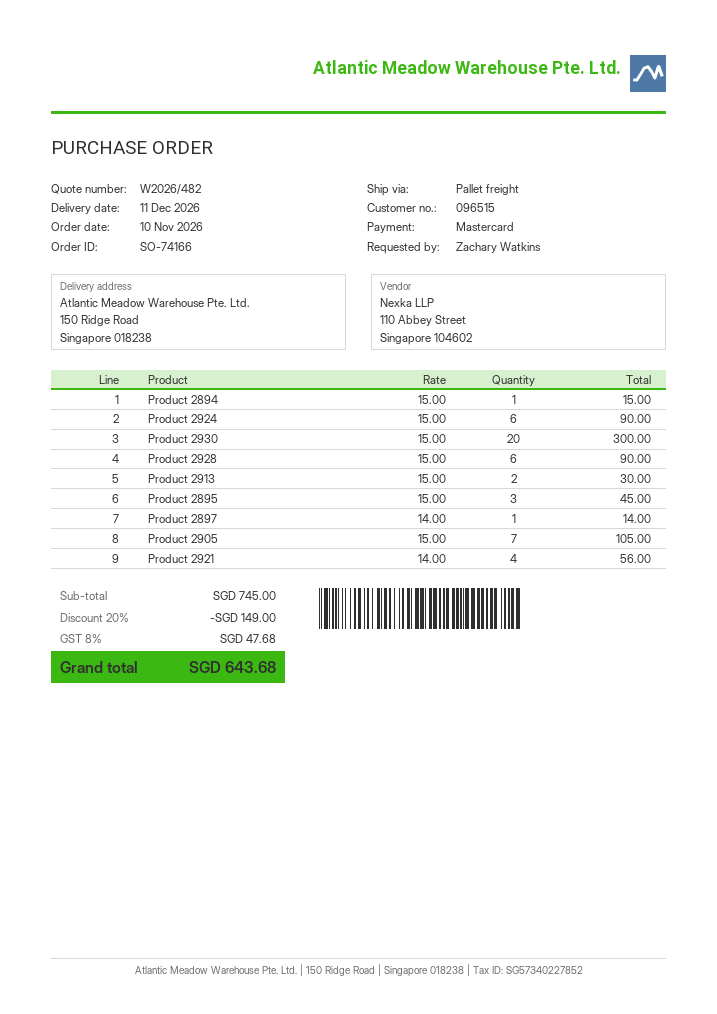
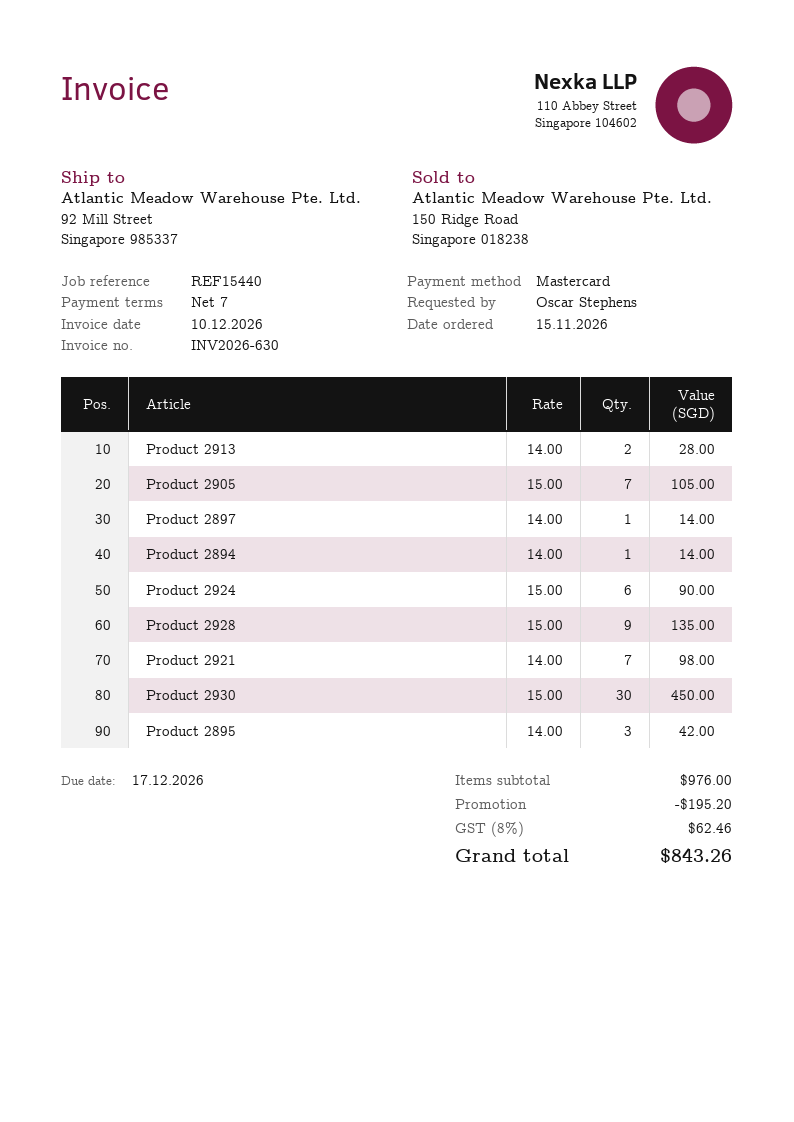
order date: 2026-11-10 -> 2026-11-15
ordered by: Zachary Watkins -> Oscar Stephens
ship to: 150 Ridge Road, Singapore 018238 -> 92 Mill Street, Singapore 985337
Product 2894: 1 x 15.00 = 15.00 -> 1 x 14.00 = 14.00
Product 2930: 20 x 15.00 = 300.00 -> 30 x 15.00 = 450.00
Product 2928: 6 x 15.00 = 90.00 -> 9 x 15.00 = 135.00
Product 2913: 2 x 15.00 = 30.00 -> 2 x 14.00 = 28.00
Product 2895: 3 x 15.00 = 45.00 -> 3 x 14.00 = 42.00
Product 2921: 4 x 14.00 = 56.00 -> 7 x 14.00 = 98.00
subtotal: 745.00 -> 976.00
discount: 149.00 -> 195.20
tax: 8% = 47.68 -> 8% = 62.46
total: 643.68 -> 843.26

